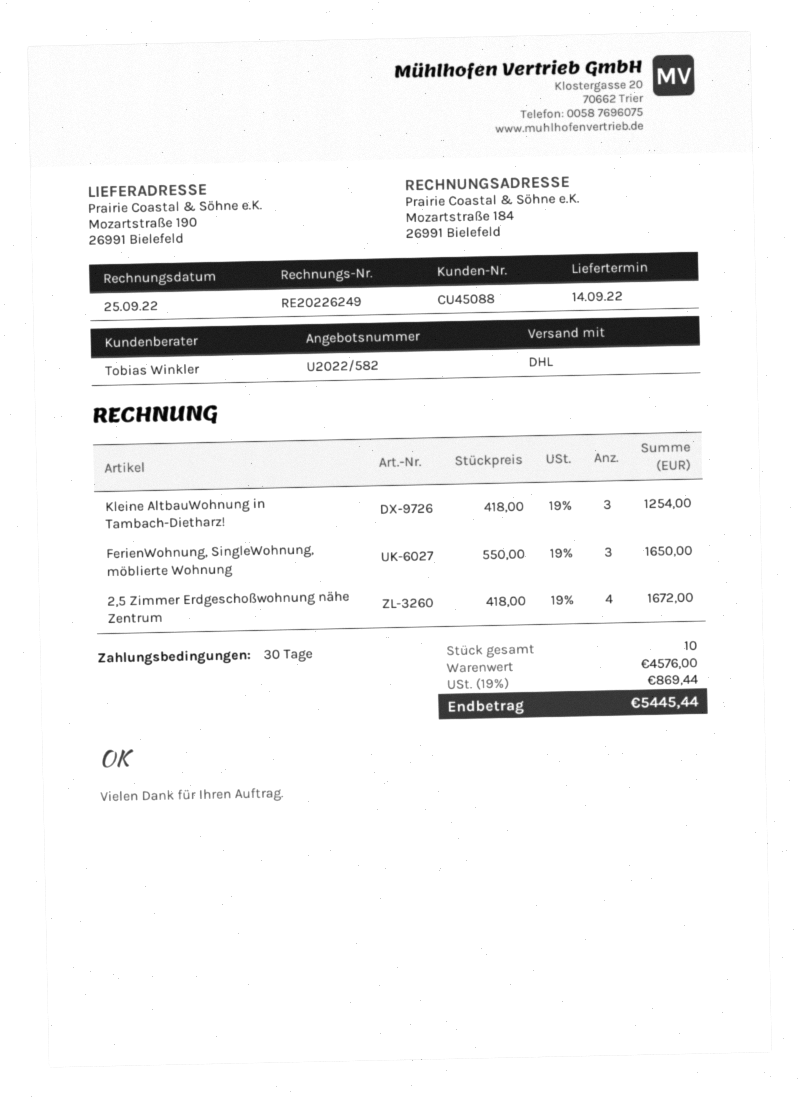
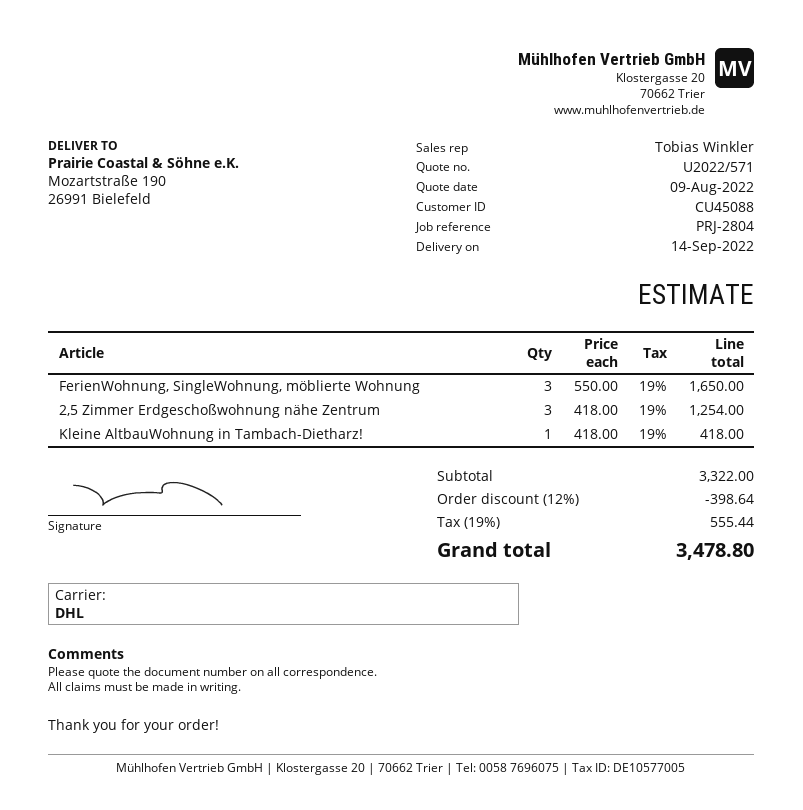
quote number: U2022/582 -> U2022/571
Kleine AltbauWohnung in Tambach-Dietharz!: 3 x 418.00 = 1254.00 -> 1 x 418.00 = 418.00
2,5 Zimmer Erdgeschoßwohnung nähe Zentrum: 4 x 418.00 = 1672.00 -> 3 x 418.00 = 1254.00
subtotal: 4576.00 -> 3322.00
discount: none -> 12% = 398.64
tax: 19% = 869.44 -> 19% = 555.44
total: 5445.44 -> 3478.80

